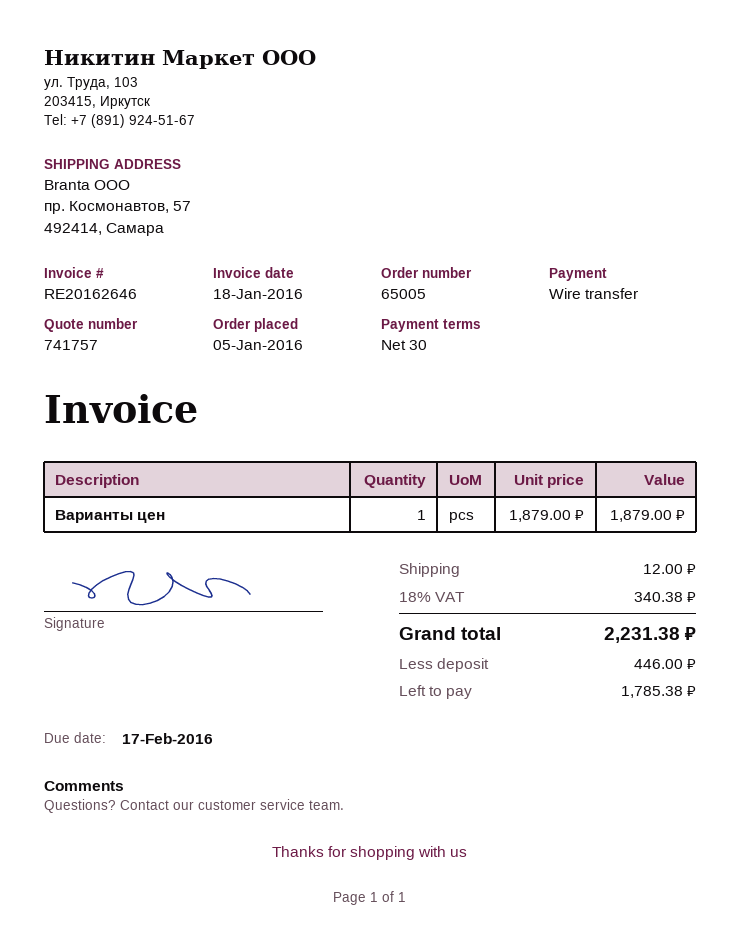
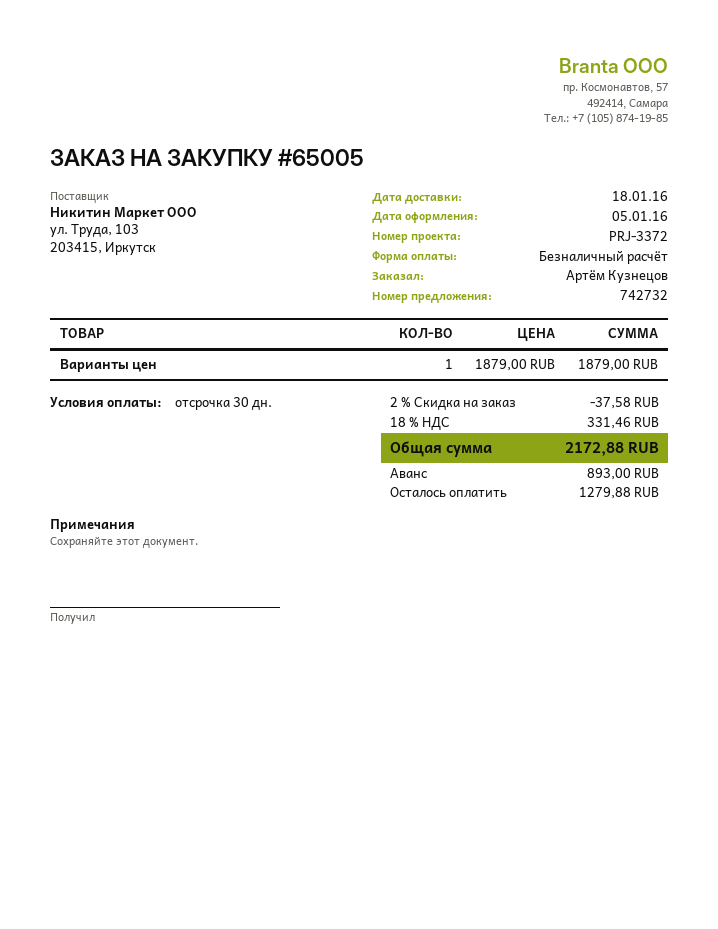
quote number: 741757 -> 742732
discount: none -> 2% = 37.58
shipping: 12.00 -> none
tax: 18% = 340.38 -> 18% = 331.46
total: 2231.38 -> 2172.88
deposit: 446.00 -> 893.00
balance: 1785.38 -> 1279.88

